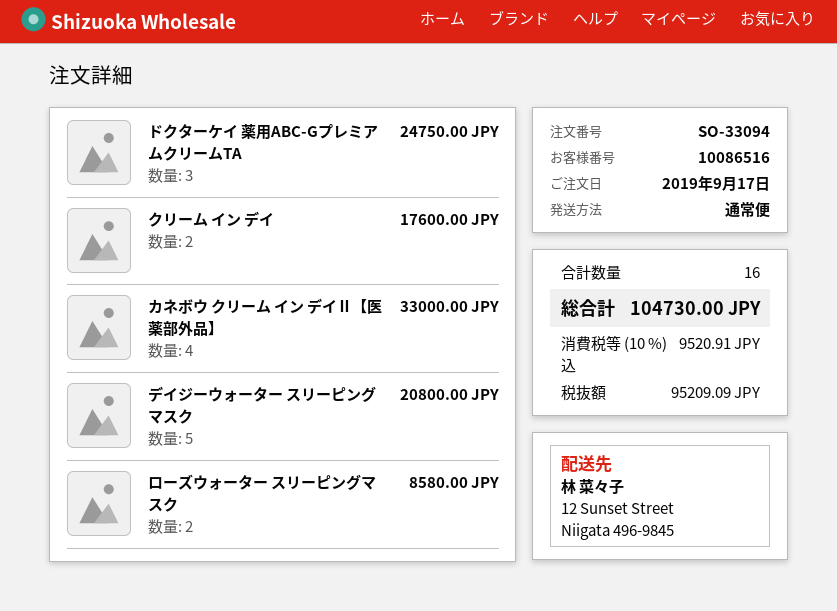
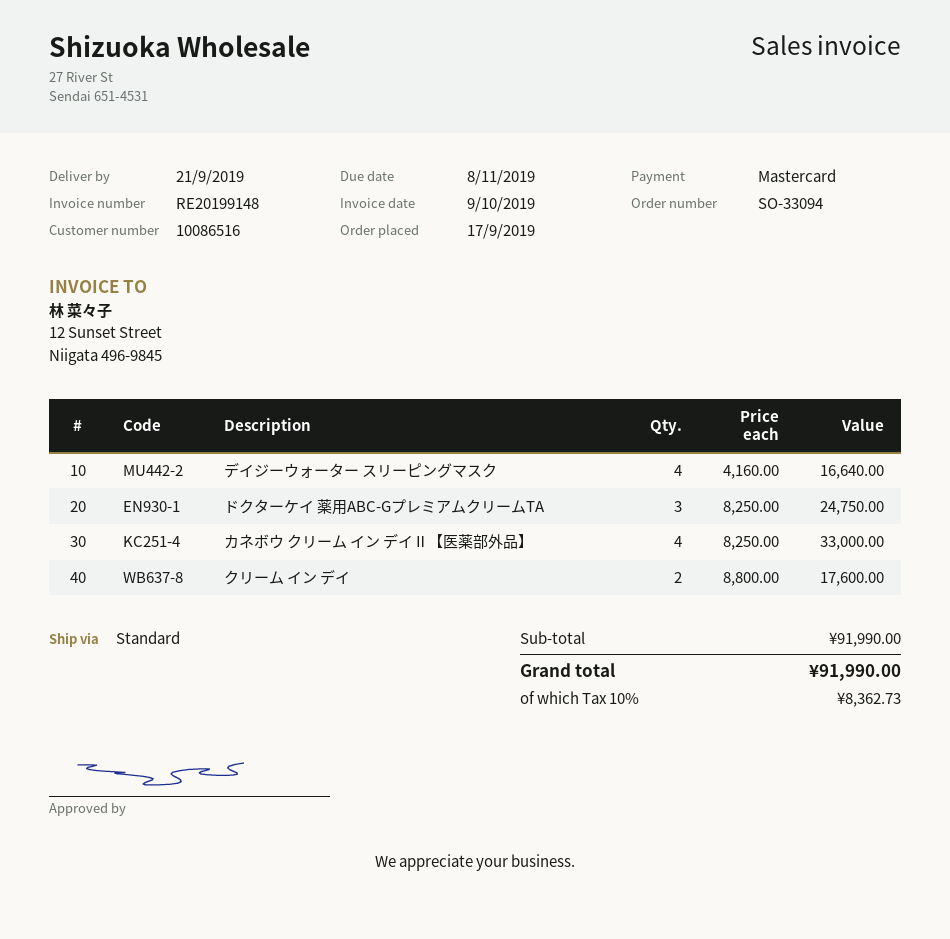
デイジーウォーター スリーピングマスク: 5 for 20800.00 -> 4 for 16640.00
ローズウォーター スリーピングマスク: 2 for 8580.00 -> none
tax: 10% = 9520.91 -> 10% = 8362.73
total: 104730.00 -> 91990.00

